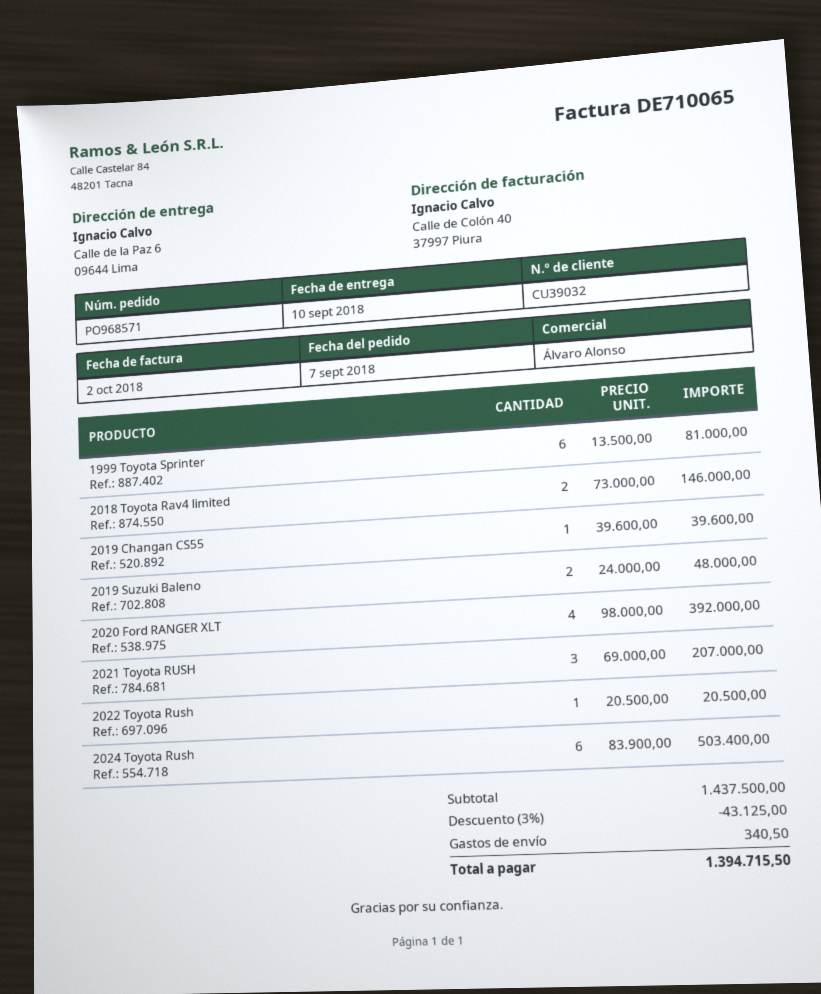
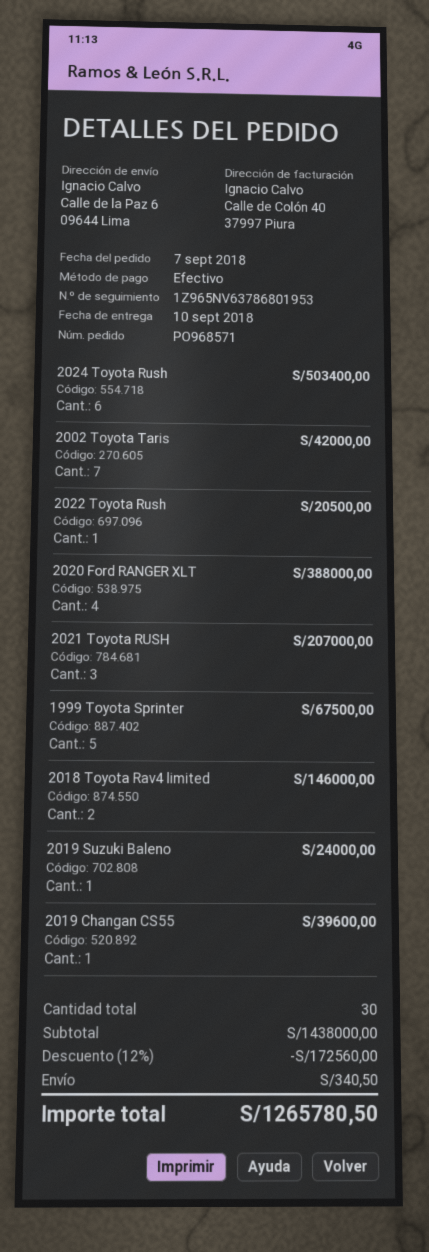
1999 Toyota Sprinter: 6 for 81000.00 -> 5 for 67500.00
2019 Suzuki Baleno: 2 for 48000.00 -> 1 for 24000.00
2020 Ford RANGER XLT: 4 for 392000.00 -> 4 for 388000.00
2002 Toyota Taris: none -> 7 for 42000.00
subtotal: 1437500.00 -> 1438000.00
discount: 3% = 43125.00 -> 12% = 172560.00
total: 1394715.50 -> 1265780.50

